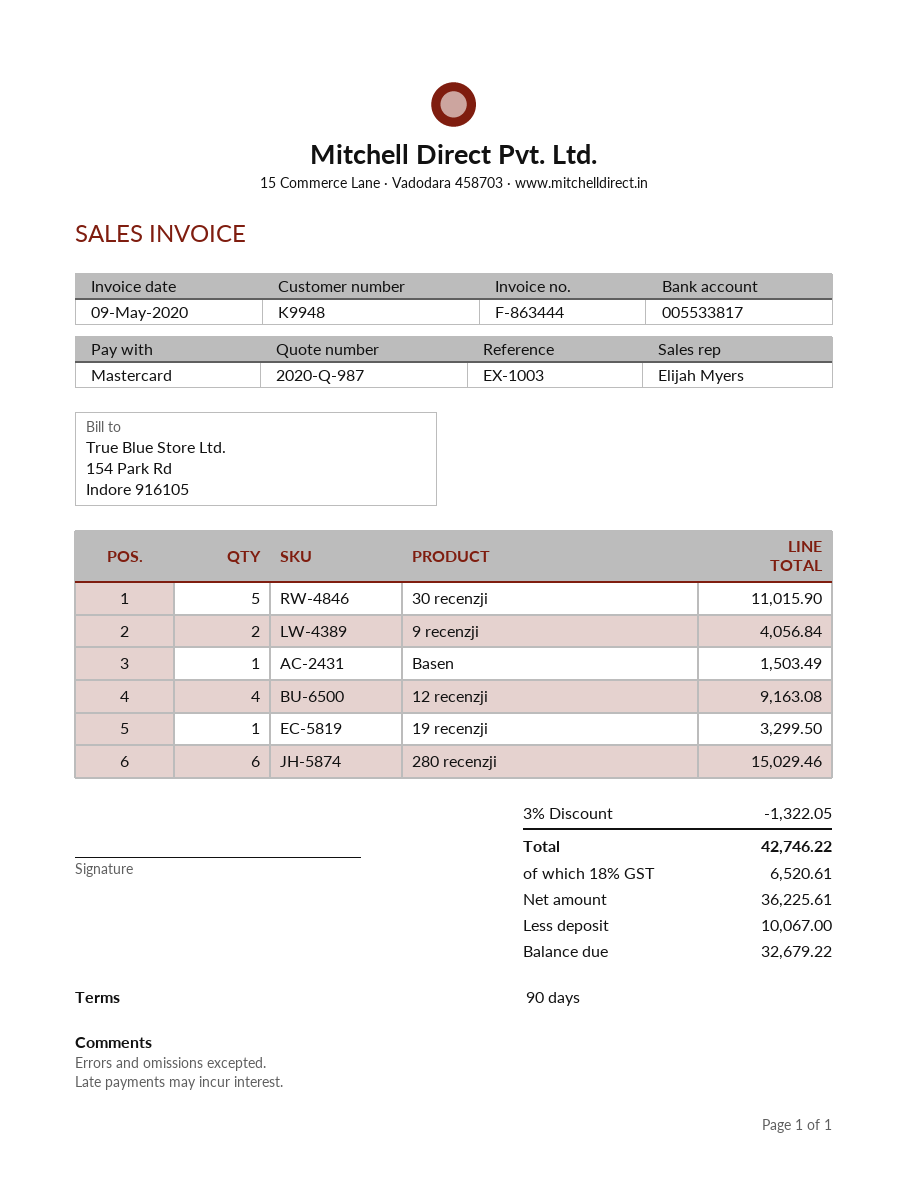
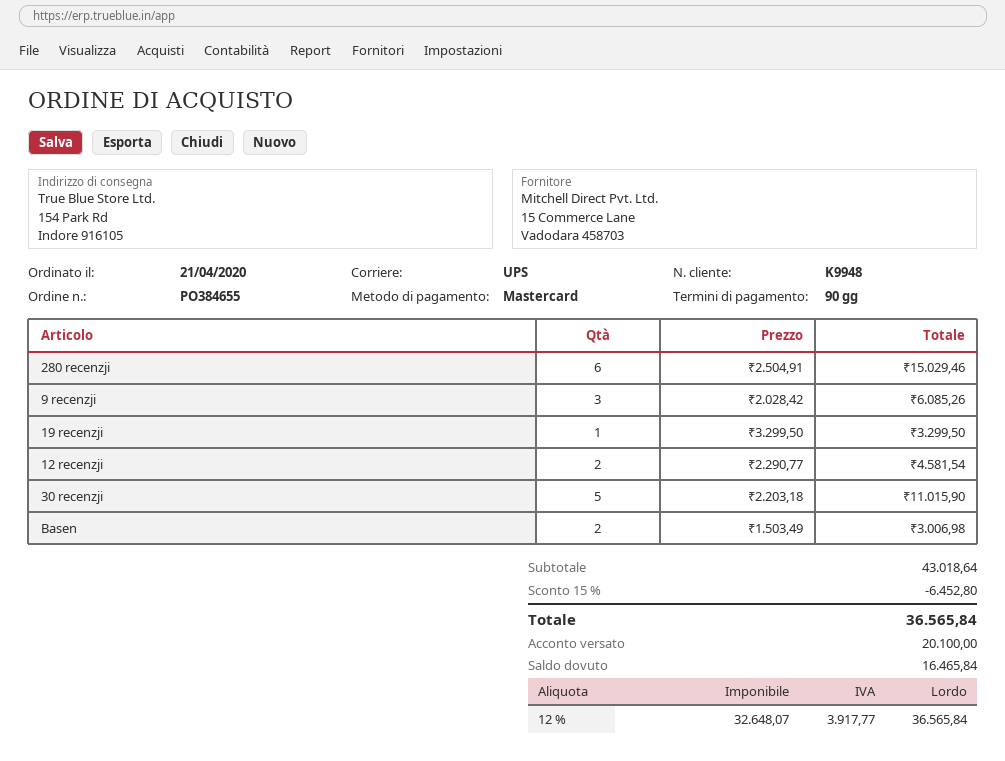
9 recenzji: 2 for 4056.84 -> 3 for 6085.26
Basen: 1 for 1503.49 -> 2 for 3006.98
12 recenzji: 4 for 9163.08 -> 2 for 4581.54
discount: 3% = 1322.05 -> 15% = 6452.80
net: 36225.61 -> 32648.07
tax: 18% = 6520.61 -> 12% = 3917.77
total: 42746.22 -> 36565.84
deposit: 10067.00 -> 20100.00
balance: 32679.22 -> 16465.84

